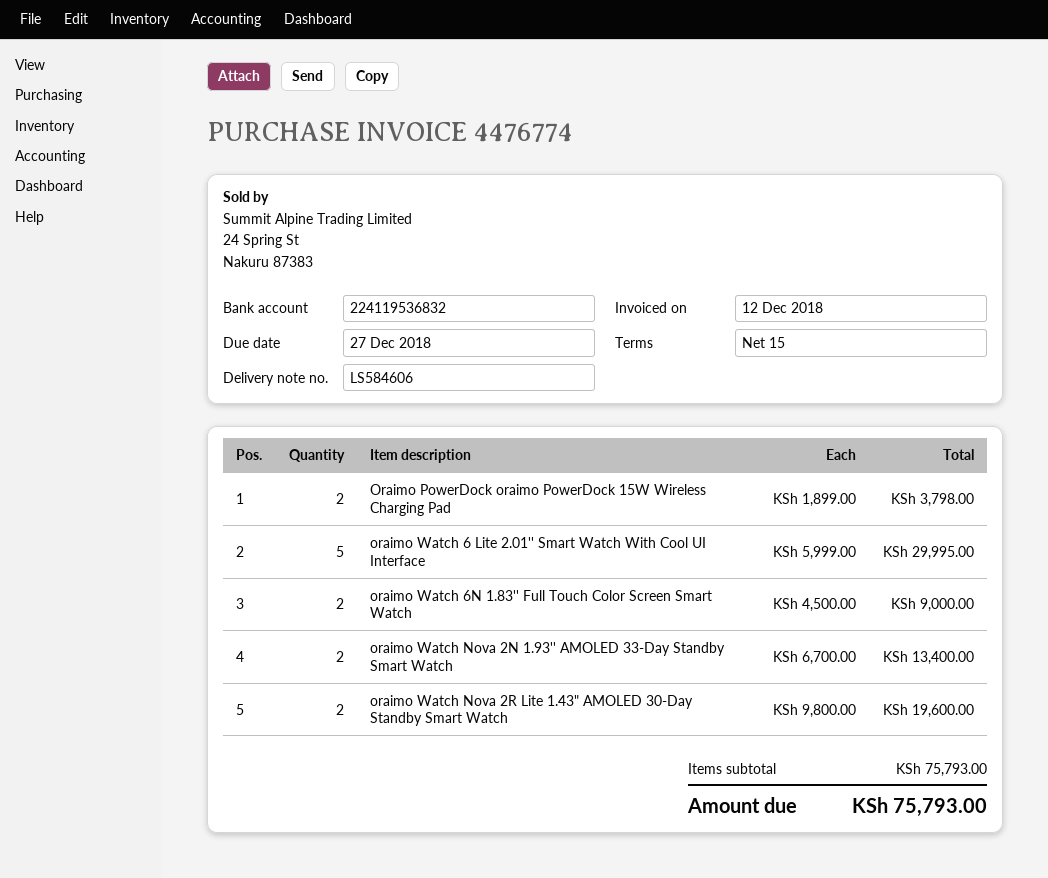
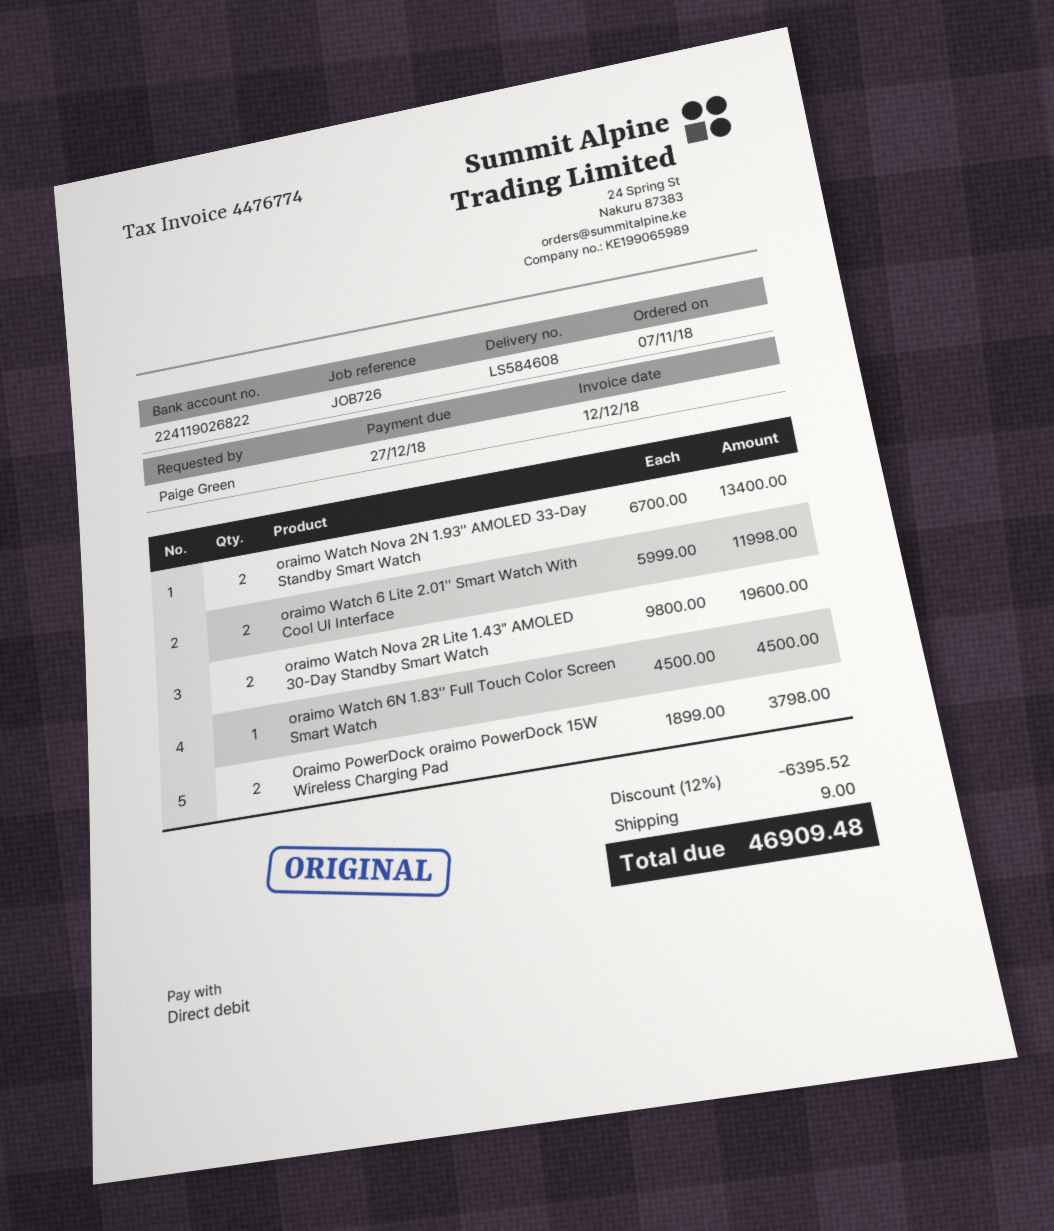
delivery note number: LS584606 -> LS584608
bank account: 224119536832 -> 224119026822
oraimo Watch 6 Lite 2.01'' Smart Watch With Cool UI Interface: 5 x 5999.00 = 29995.00 -> 2 x 5999.00 = 11998.00
oraimo Watch 6N 1.83'' Full Touch Color Screen Smart Watch: 2 x 4500.00 = 9000.00 -> 1 x 4500.00 = 4500.00
discount: none -> 12% = 6395.52
shipping: none -> 9.00
total: 75793.00 -> 46909.48

